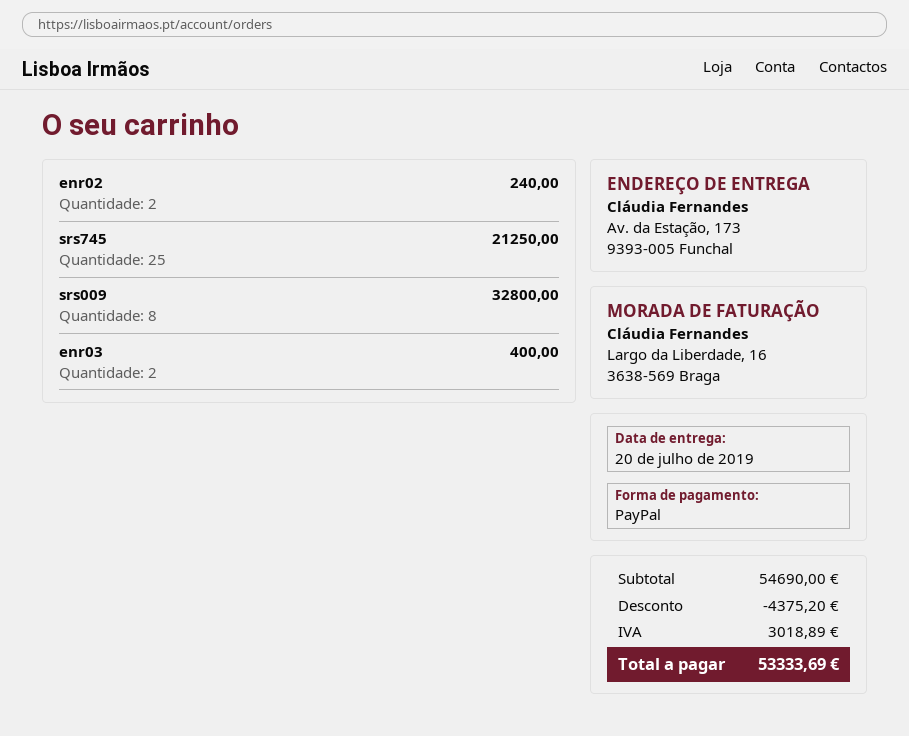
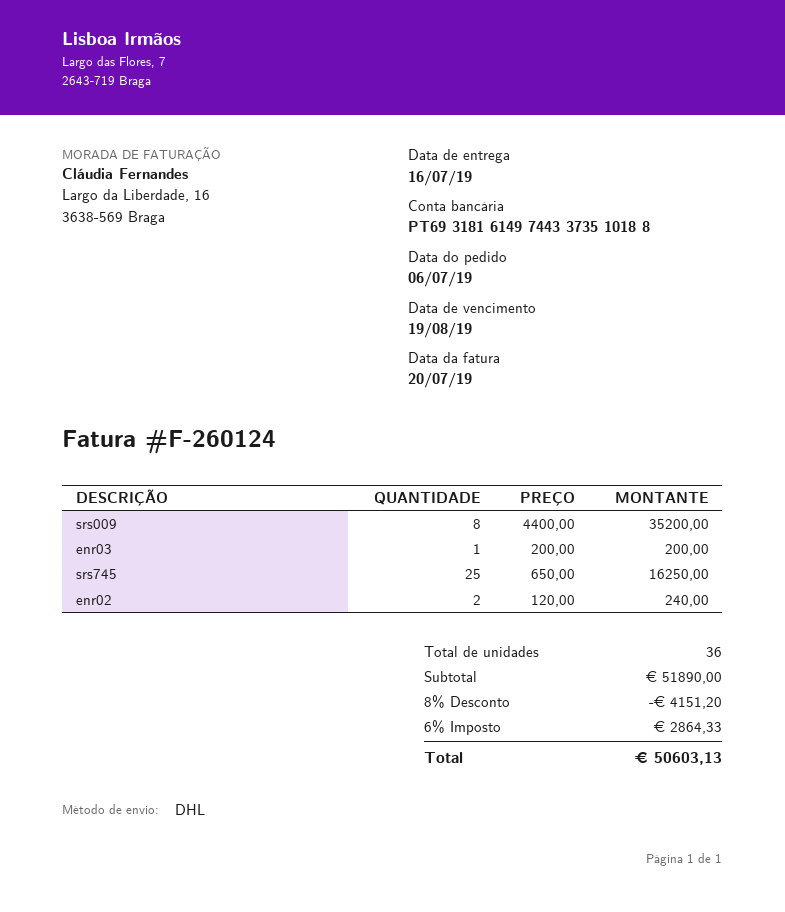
delivery date: 2019-07-20 -> 2019-07-16
srs745: 25 for 21250.00 -> 25 for 16250.00
srs009: 8 for 32800.00 -> 8 for 35200.00
enr03: 2 for 400.00 -> 1 for 200.00
subtotal: 54690.00 -> 51890.00
discount: 4375.20 -> 4151.20
tax: 3018.89 -> 2864.33
total: 53333.69 -> 50603.13

